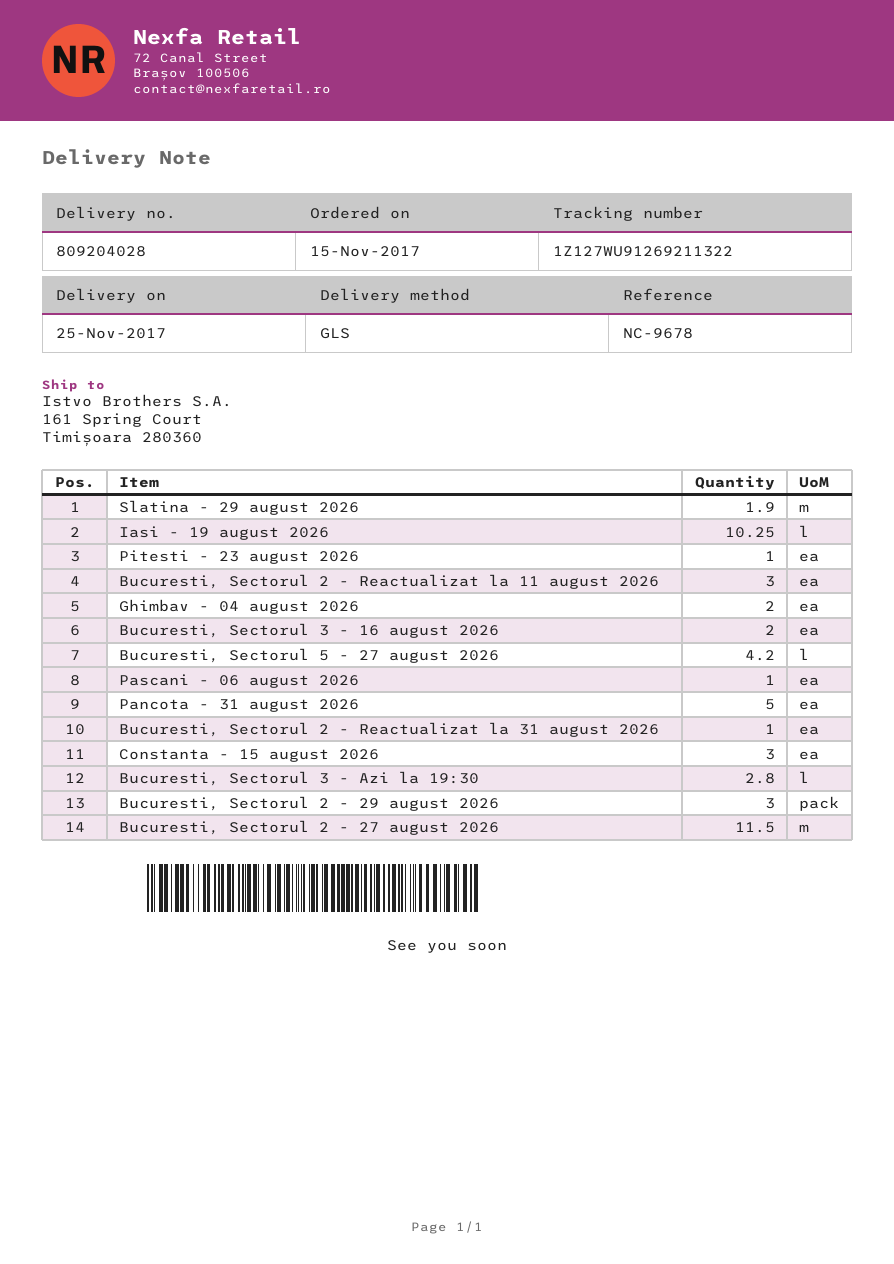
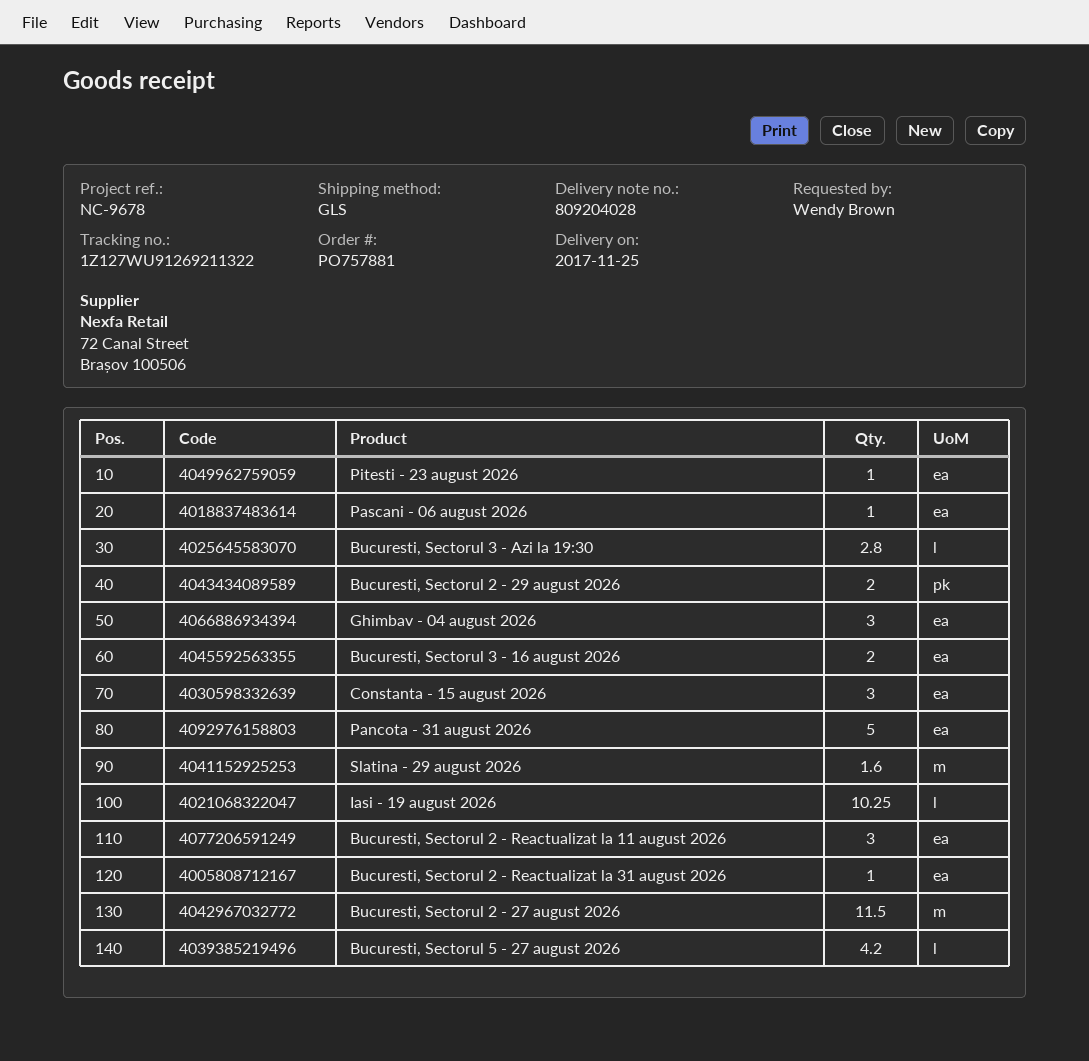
Slatina - 29 august 2026: 1.9 -> 1.6
Ghimbav - 04 august 2026: 2 -> 3
Bucuresti, Sectorul 2 - 29 august 2026: 3 -> 2

